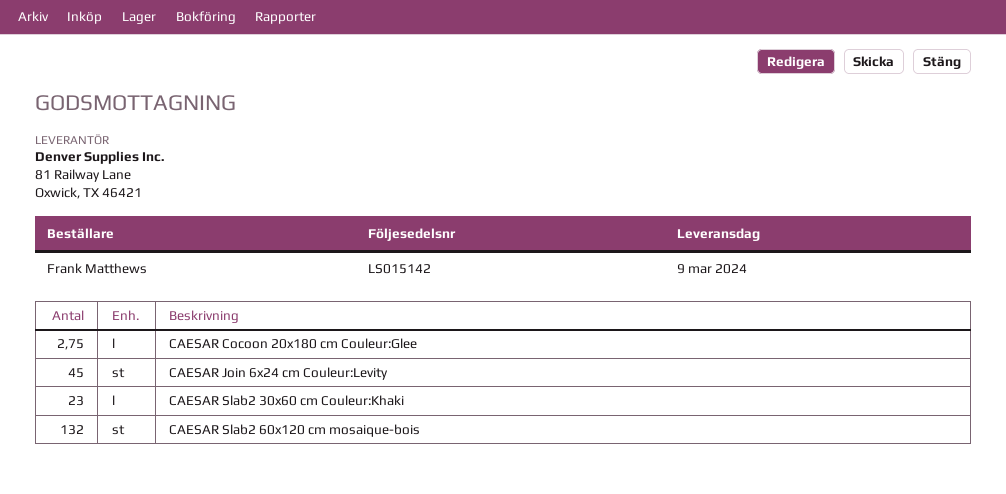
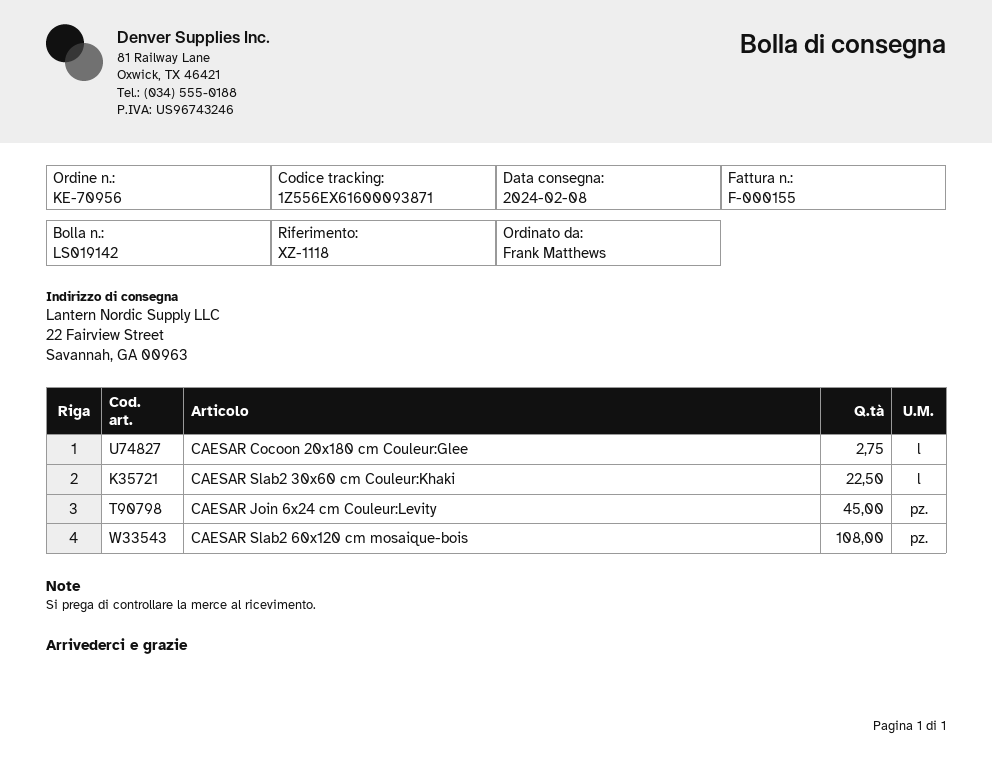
delivery note number: LS015142 -> LS019142
delivery date: 2024-03-09 -> 2024-02-08
CAESAR Slab2 30x60 cm Couleur:Khaki: 23 -> 22.5
CAESAR Slab2 60x120 cm mosaique-bois: 132 -> 108

